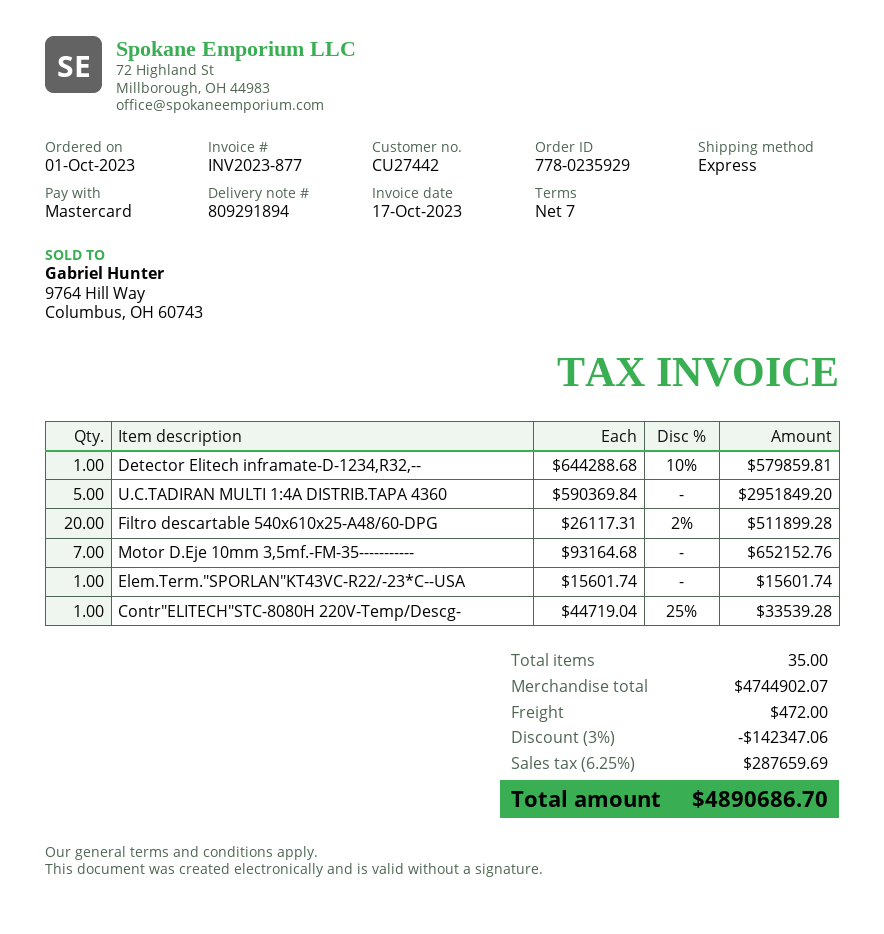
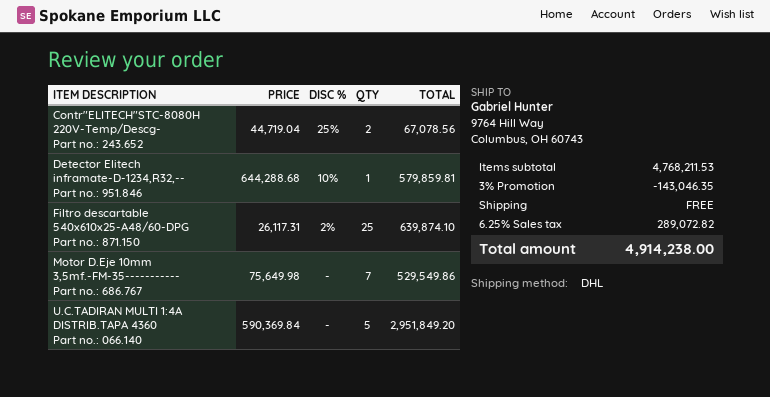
shipping method: express -> DHL
Filtro descartable 540x610x25-A48/60-DPG: 20 x 26117.31 - 2% = 511899.28 -> 25 x 26117.31 - 2% = 639874.10
Motor D.Eje 10mm 3,5mf.-FM-35-----------: 7 x 93164.68 = 652152.76 -> 7 x 75649.98 = 529549.86
Elem.Term."SPORLAN"KT43VC-R22/-23*C--USA: 1 x 15601.74 = 15601.74 -> none
Contr"ELITECH"STC-8080H 220V-Temp/Descg-: 1 x 44719.04 - 25% = 33539.28 -> 2 x 44719.04 - 25% = 67078.56
subtotal: 4744902.07 -> 4768211.53
discount: 3% = 142347.06 -> 3% = 143046.35
shipping: 472.00 -> 0.00
tax: 6.25% = 287659.69 -> 6.25% = 289072.82
total: 4890686.70 -> 4914238.00

